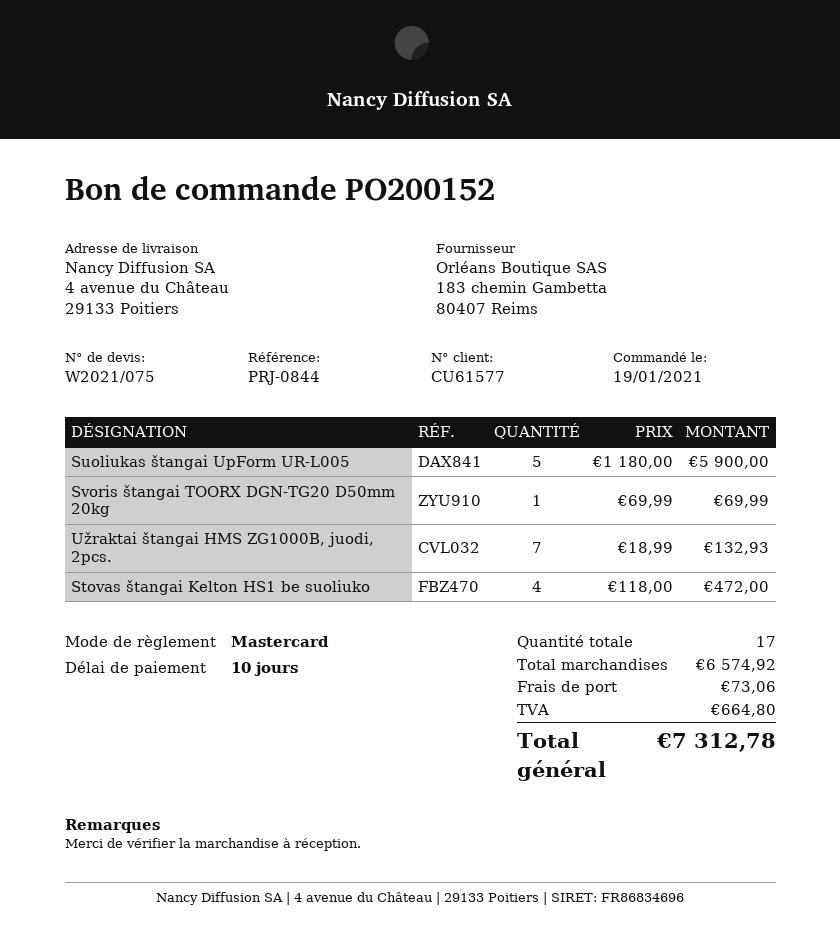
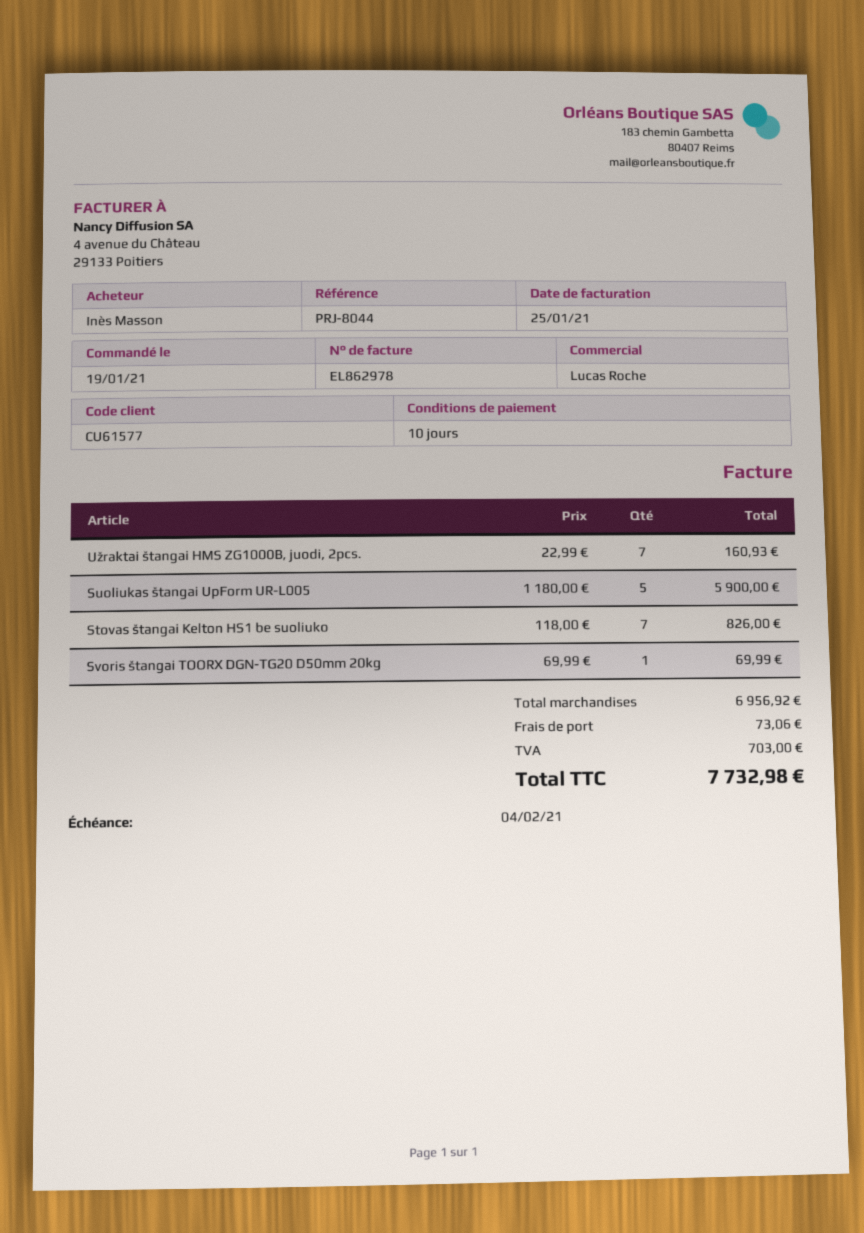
reference: PRJ-0844 -> PRJ-8044
Užraktai štangai HMS ZG1000B, juodi, 2pcs.: 7 x 18.99 = 132.93 -> 7 x 22.99 = 160.93
Stovas štangai Kelton HS1 be suoliuko: 4 x 118.00 = 472.00 -> 7 x 118.00 = 826.00
subtotal: 6574.92 -> 6956.92
tax: 664.80 -> 703.00
total: 7312.78 -> 7732.98

